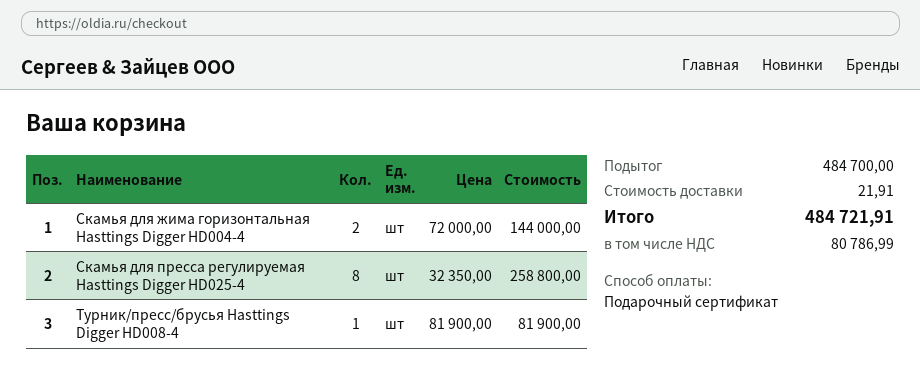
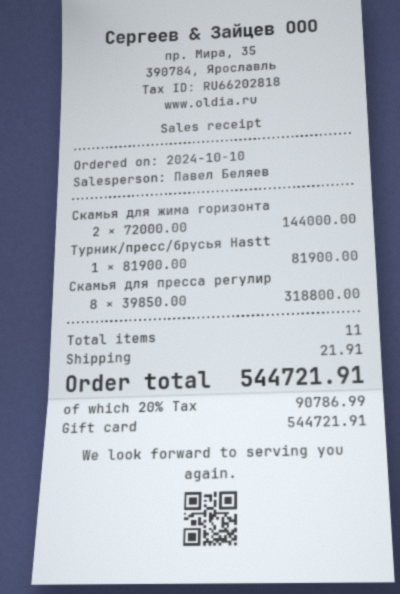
Скамья для пресса регулируемая Hasttings Digger HD025-4: 8 x 32350.00 = 258800.00 -> 8 x 39850.00 = 318800.00
tax: 80786.99 -> 90786.99
total: 484721.91 -> 544721.91

